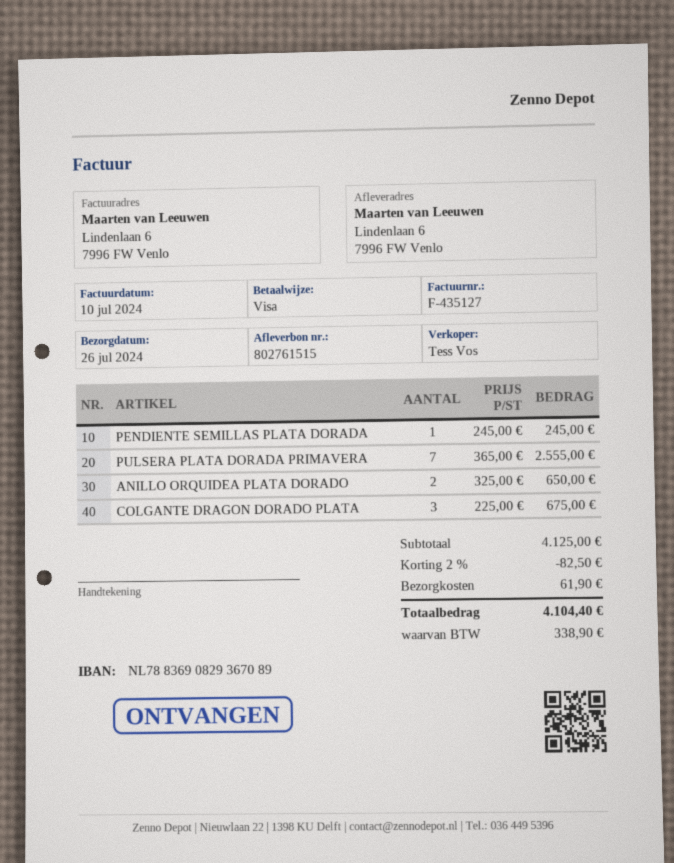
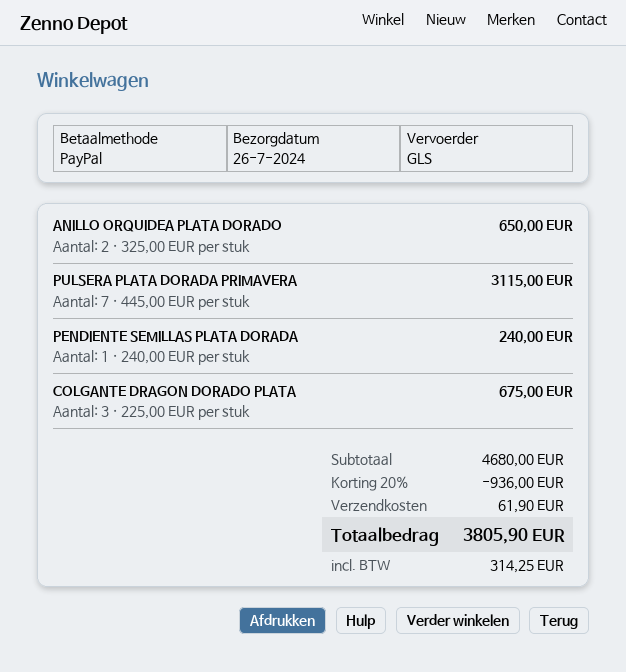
payment method: Visa -> PayPal
PENDIENTE SEMILLAS PLATA DORADA: 1 x 245.00 = 245.00 -> 1 x 240.00 = 240.00
PULSERA PLATA DORADA PRIMAVERA: 7 x 365.00 = 2555.00 -> 7 x 445.00 = 3115.00
subtotal: 4125.00 -> 4680.00
discount: 2% = 82.50 -> 20% = 936.00
tax: 338.90 -> 314.25
total: 4104.40 -> 3805.90

